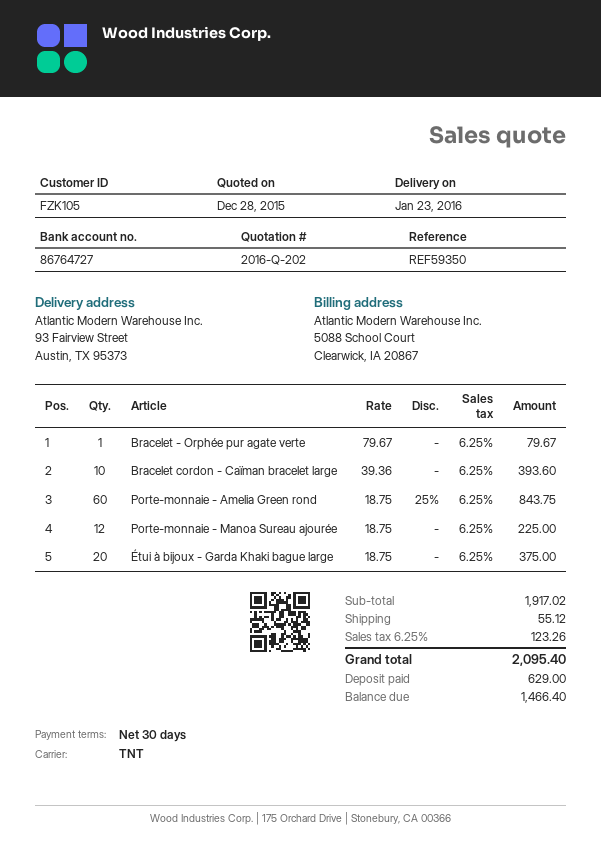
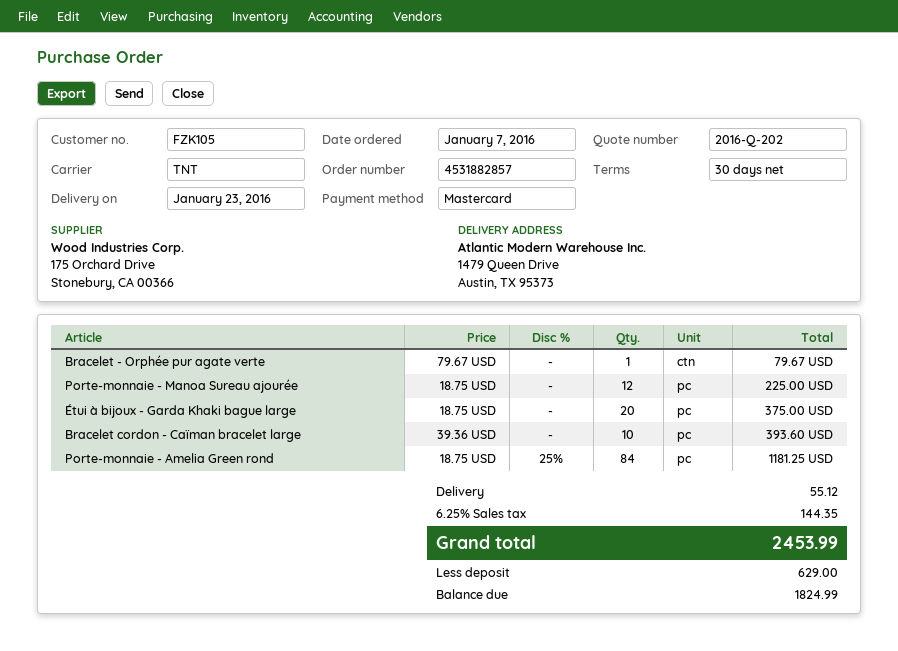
ship to: 93 Fairview Street, Austin, TX 95373 -> 1479 Queen Drive, Austin, TX 95373
Porte-monnaie - Amelia Green rond: 60 x 18.75 - 25% = 843.75 -> 84 x 18.75 - 25% = 1181.25
tax: 6.25% = 123.26 -> 6.25% = 144.35
total: 2095.40 -> 2453.99
balance: 1466.40 -> 1824.99

